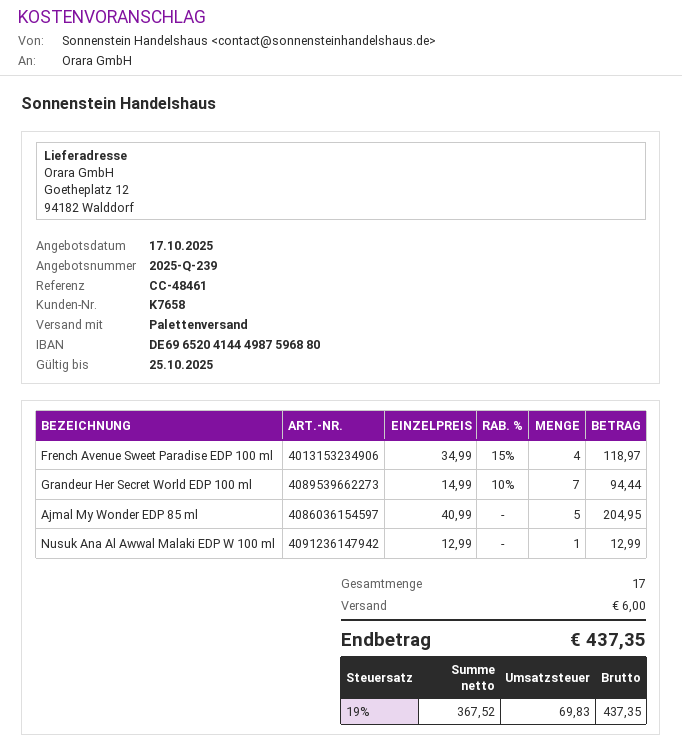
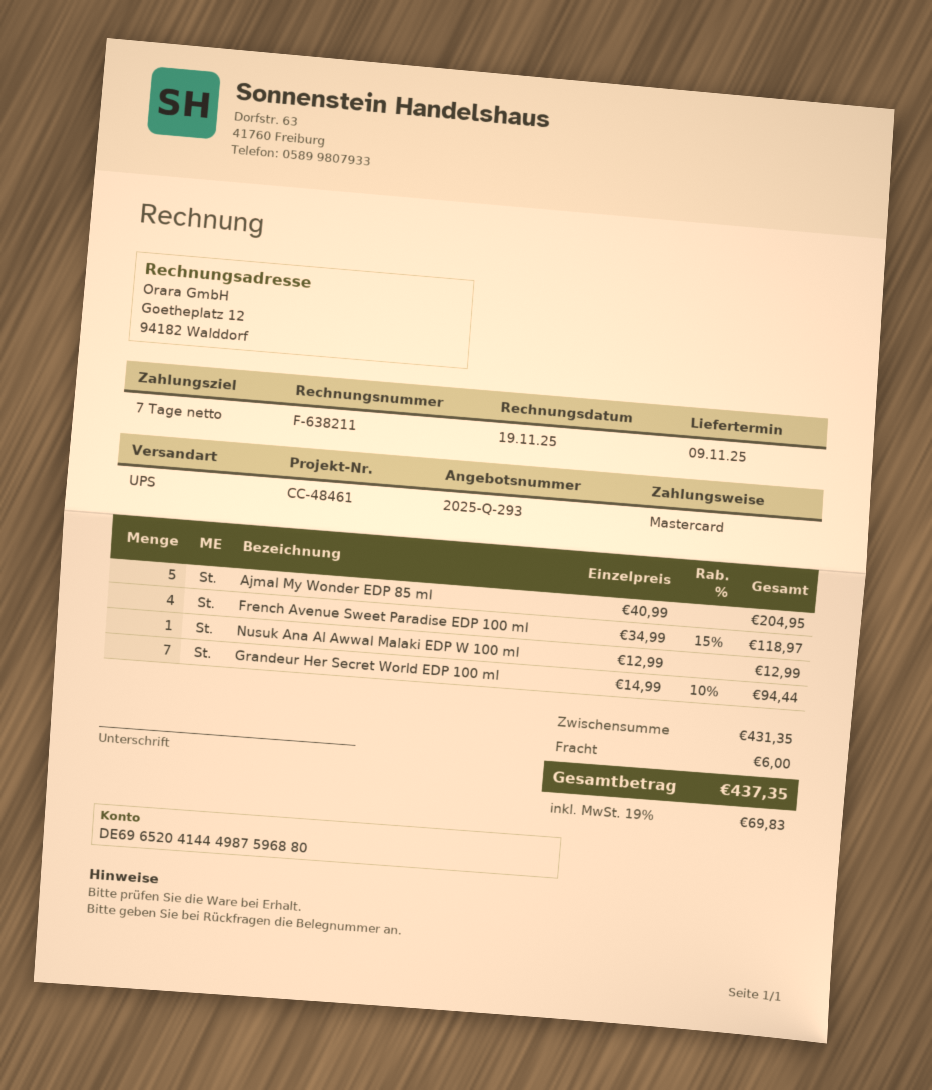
quote number: 2025-Q-239 -> 2025-Q-293
shipping method: pallet freight -> UPS

